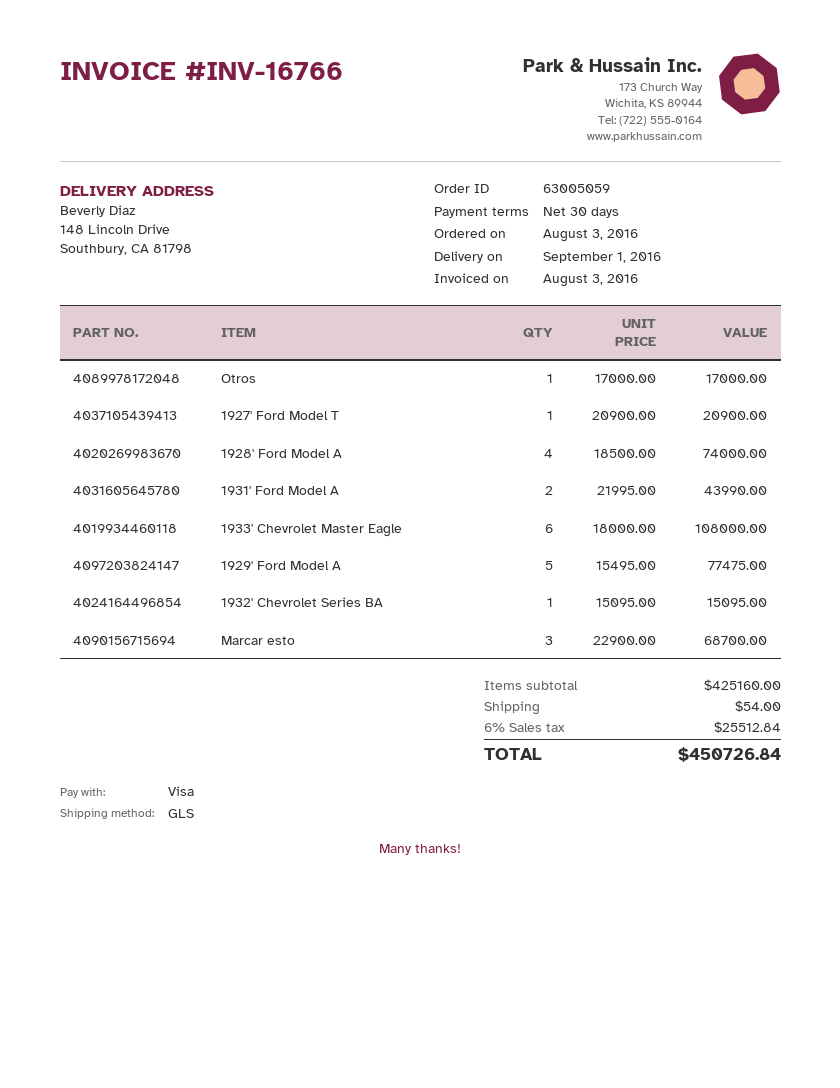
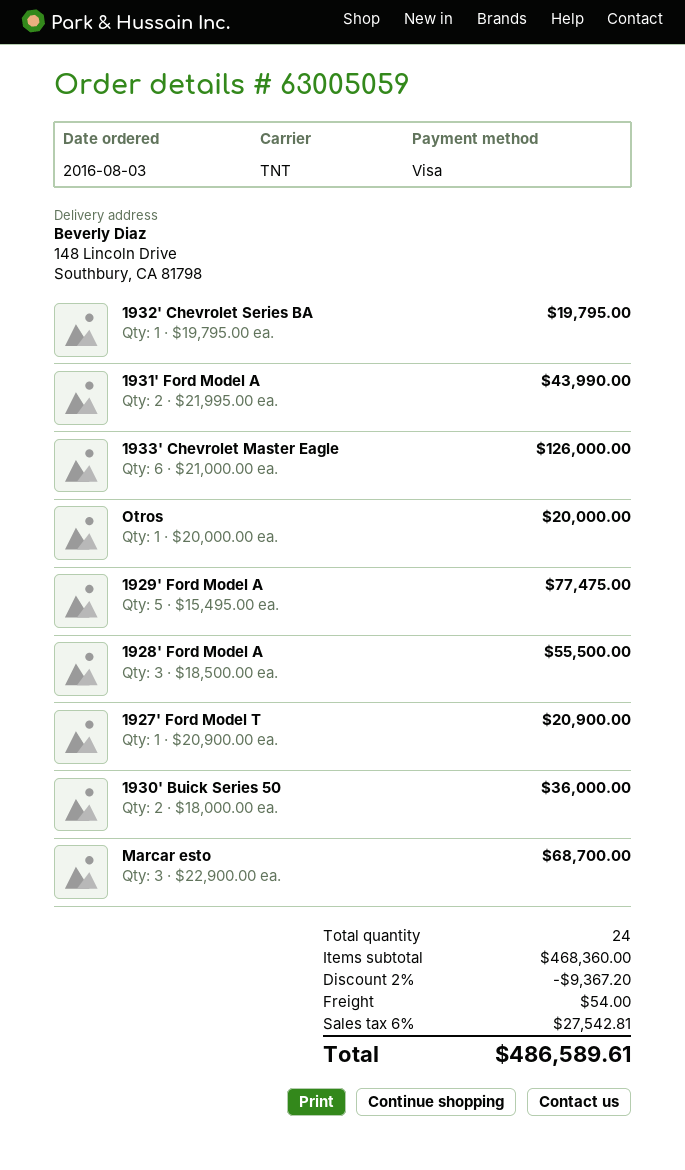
shipping method: GLS -> TNT
Otros: 1 x 17000.00 = 17000.00 -> 1 x 20000.00 = 20000.00
1928' Ford Model A: 4 x 18500.00 = 74000.00 -> 3 x 18500.00 = 55500.00
1933' Chevrolet Master Eagle: 6 x 18000.00 = 108000.00 -> 6 x 21000.00 = 126000.00
1932' Chevrolet Series BA: 1 x 15095.00 = 15095.00 -> 1 x 19795.00 = 19795.00
1930' Buick Series 50: none -> 2 x 18000.00 = 36000.00
subtotal: 425160.00 -> 468360.00
discount: none -> 2% = 9367.20
tax: 6% = 25512.84 -> 6% = 27542.81
total: 450726.84 -> 486589.61

